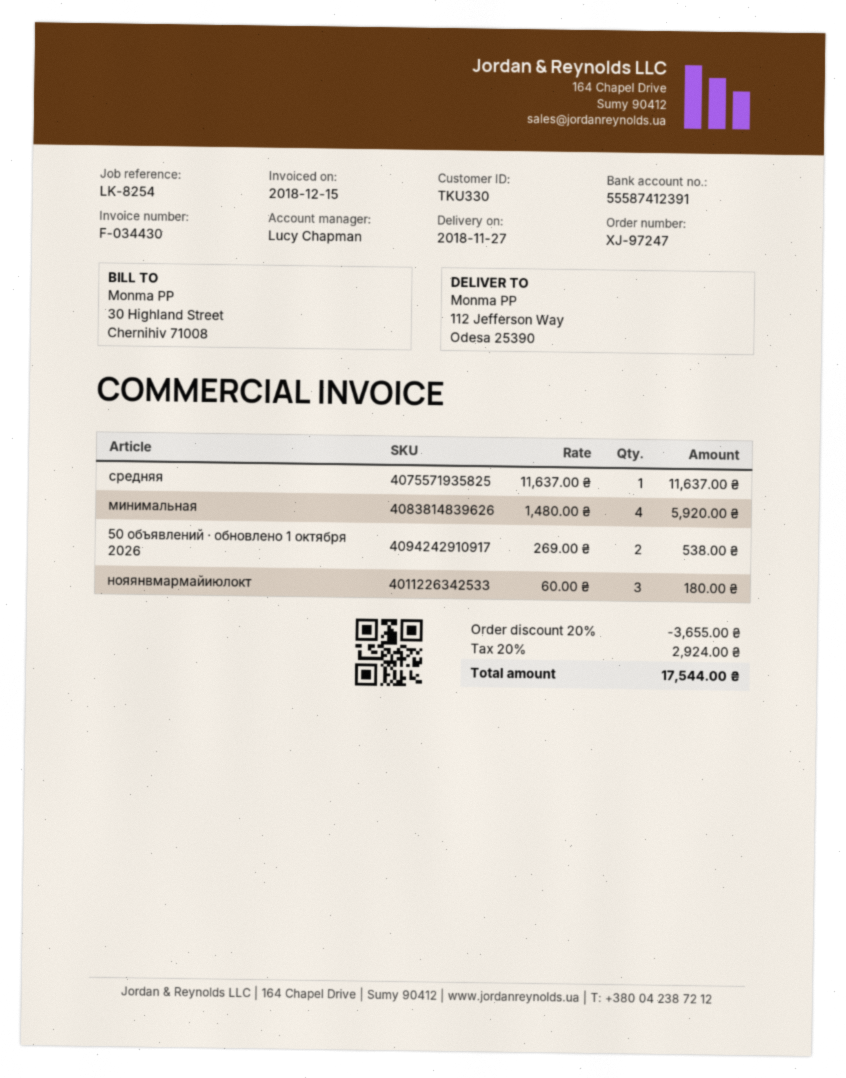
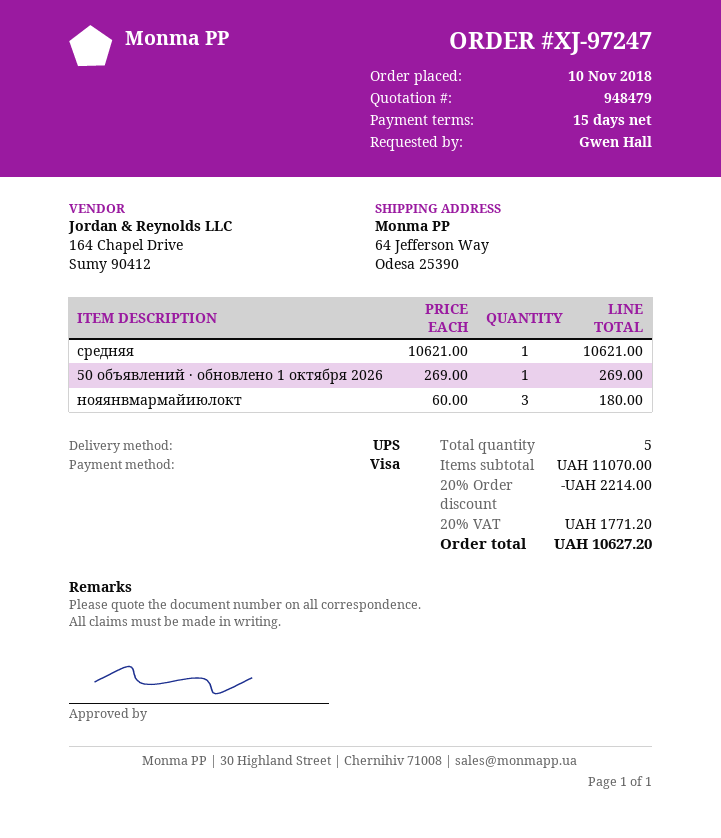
ship to: 112 Jefferson Way, Odesa 25390 -> 64 Jefferson Way, Odesa 25390
средняя: 1 x 11637.00 = 11637.00 -> 1 x 10621.00 = 10621.00
минимальная: 4 x 1480.00 = 5920.00 -> none
50 объявлений · обновлено 1 октября 2026: 2 x 269.00 = 538.00 -> 1 x 269.00 = 269.00
discount: 20% = 3655.00 -> 20% = 2214.00
tax: 20% = 2924.00 -> 20% = 1771.20
total: 17544.00 -> 10627.20

